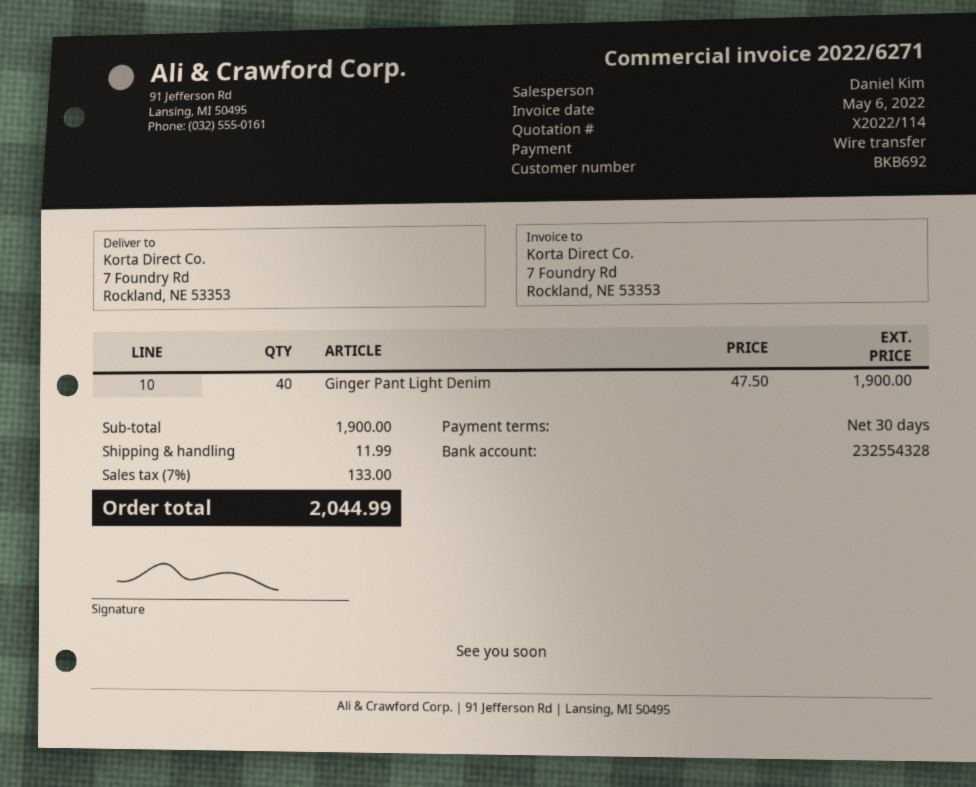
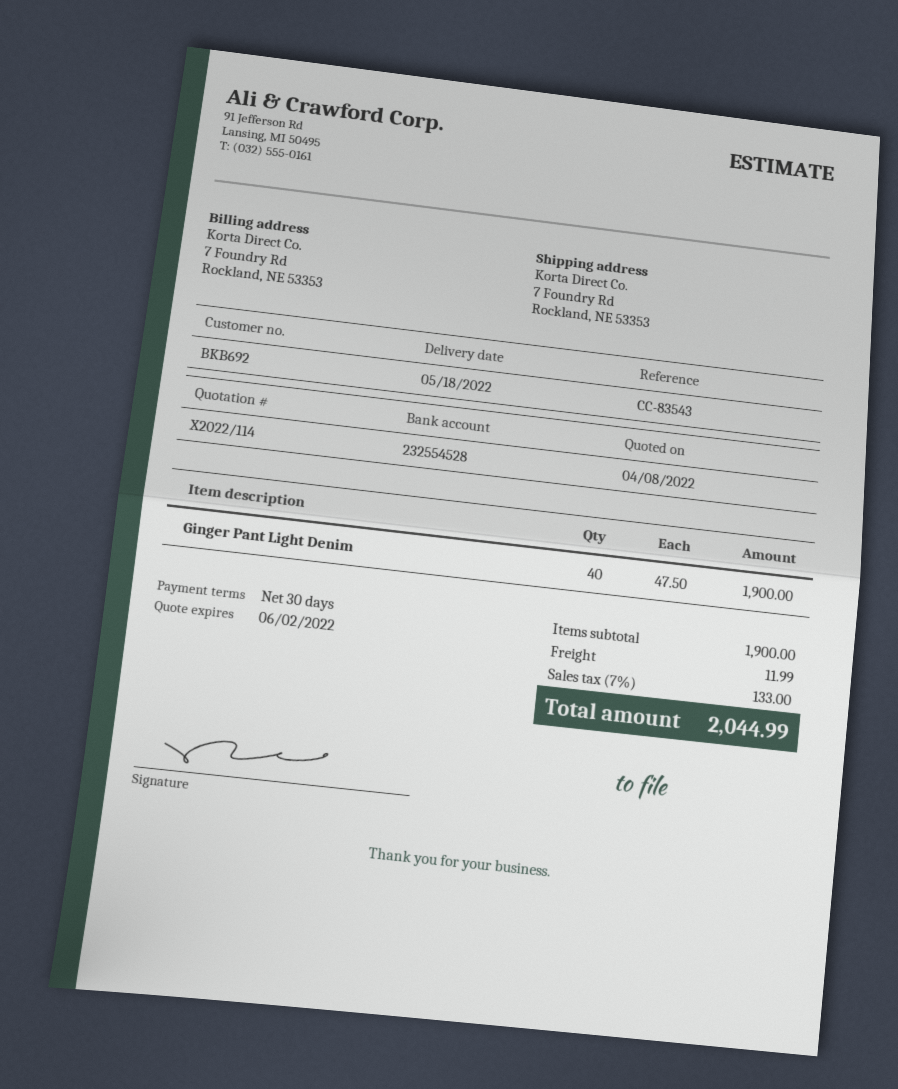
bank account: 232554328 -> 232554528

